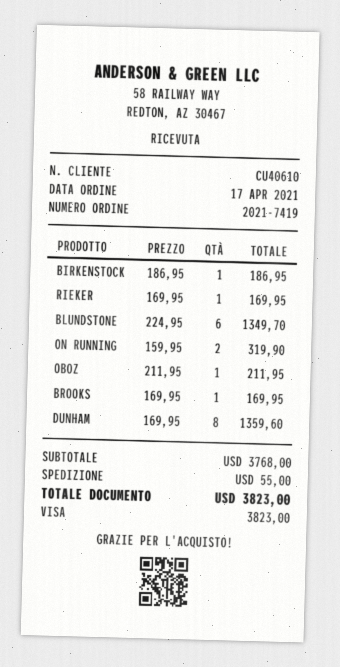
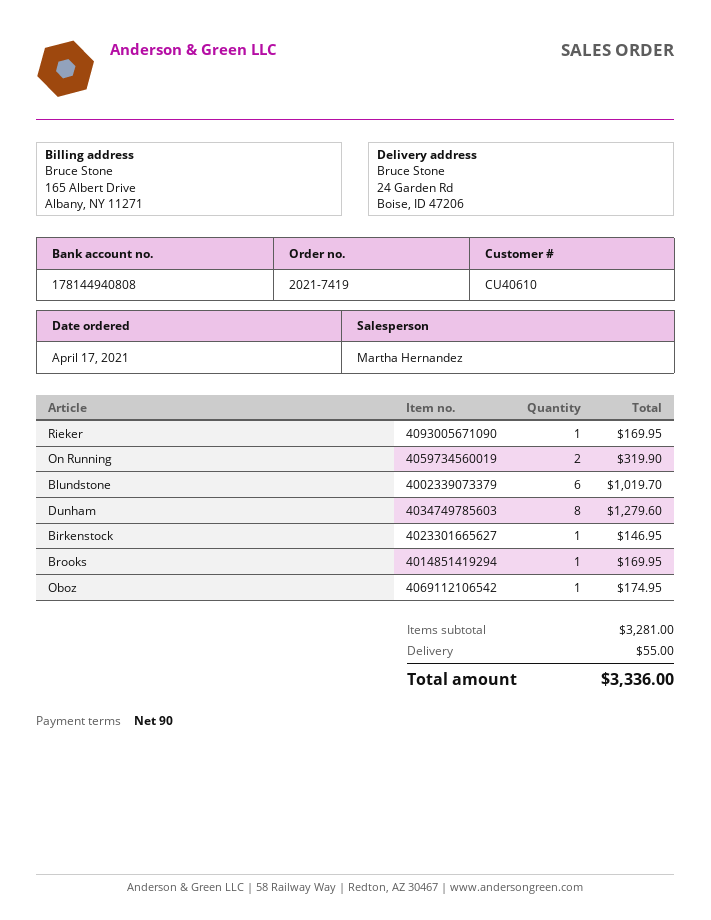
BIRKENSTOCK: 1 for 186.95 -> 1 for 146.95
BLUNDSTONE: 6 for 1349.70 -> 6 for 1019.70
OBOZ: 1 for 211.95 -> 1 for 174.95
DUNHAM: 8 for 1359.60 -> 8 for 1279.60
subtotal: 3768.00 -> 3281.00
total: 3823.00 -> 3336.00

